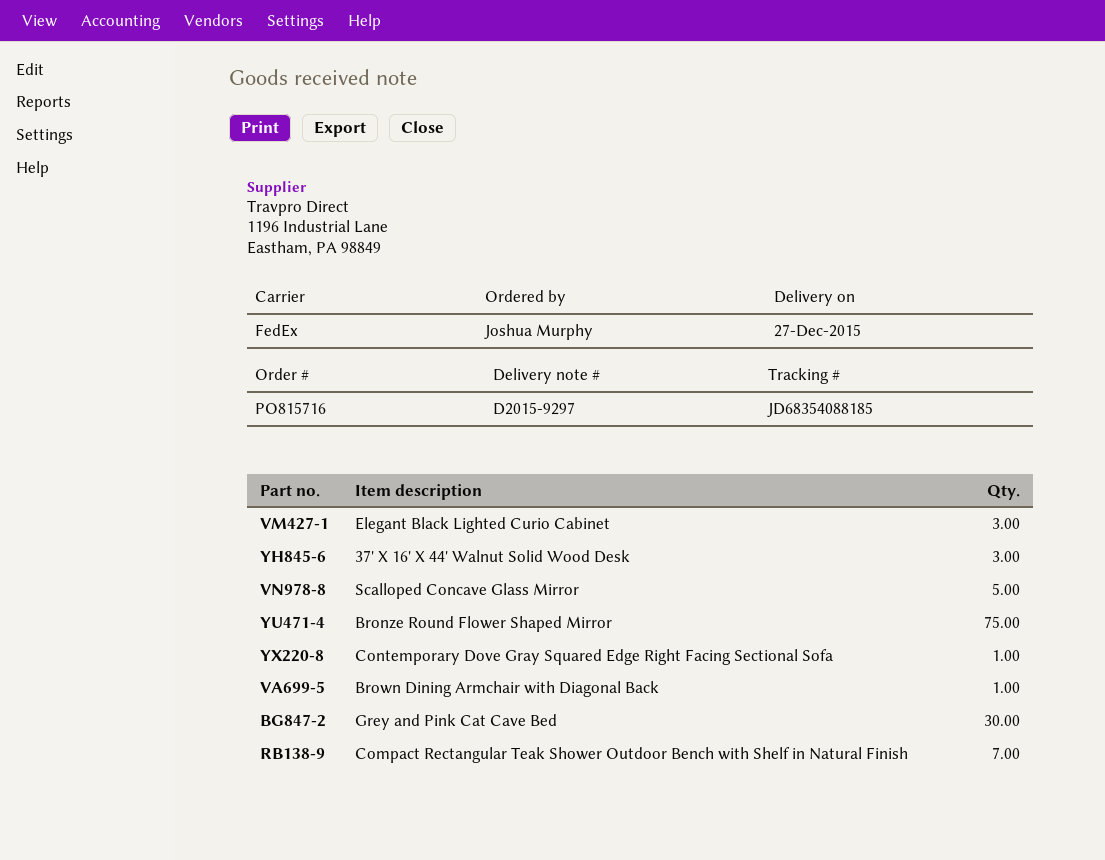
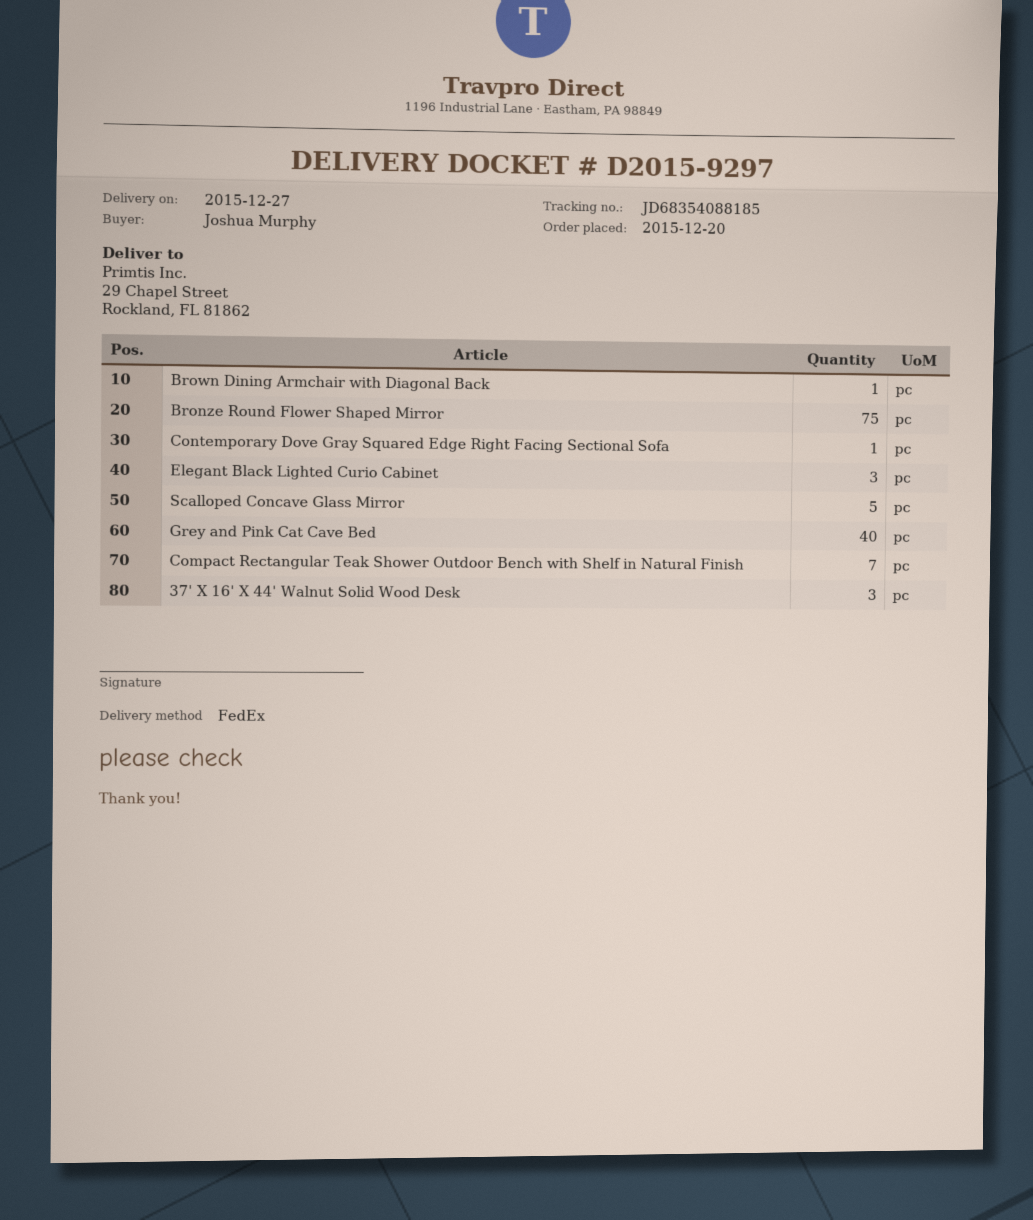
Grey and Pink Cat Cave Bed: 30 -> 40

